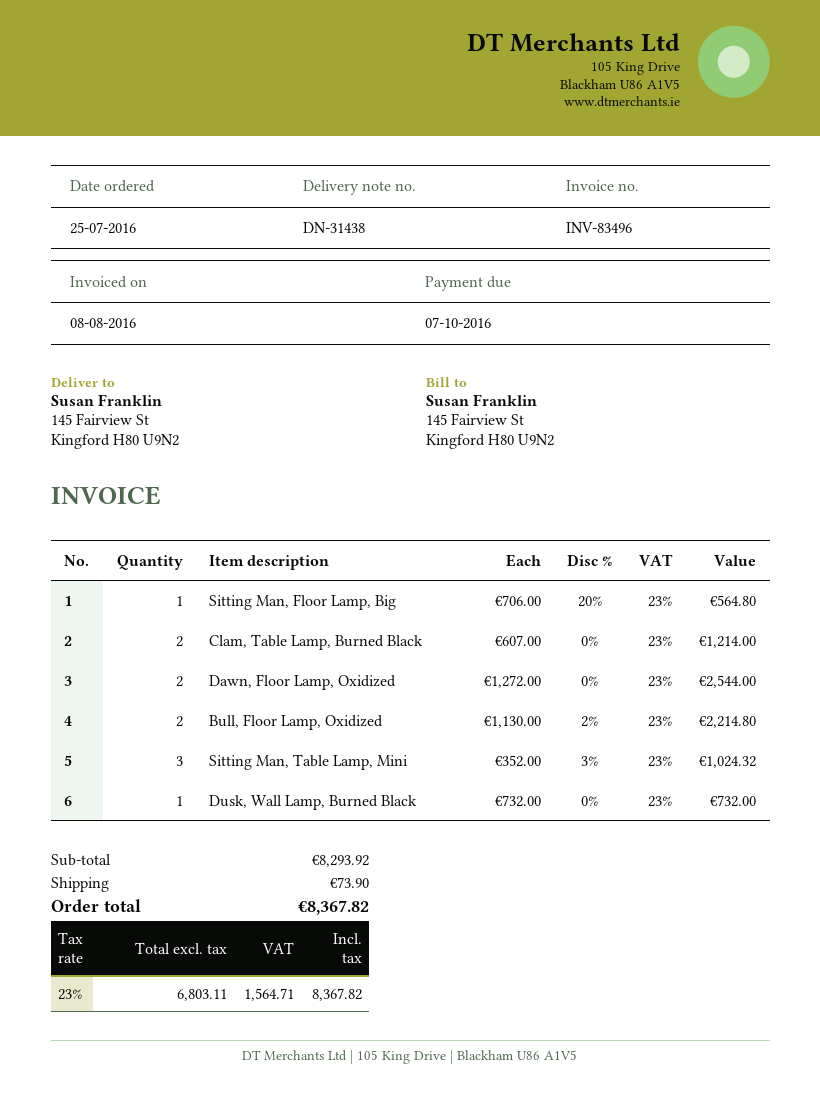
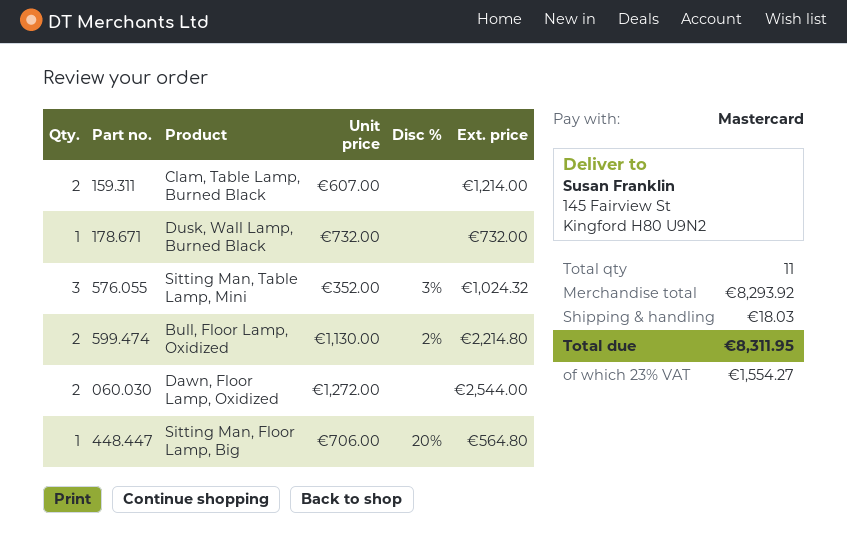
shipping: 73.90 -> 18.03
tax: 23% = 1564.71 -> 23% = 1554.27
total: 8367.82 -> 8311.95

